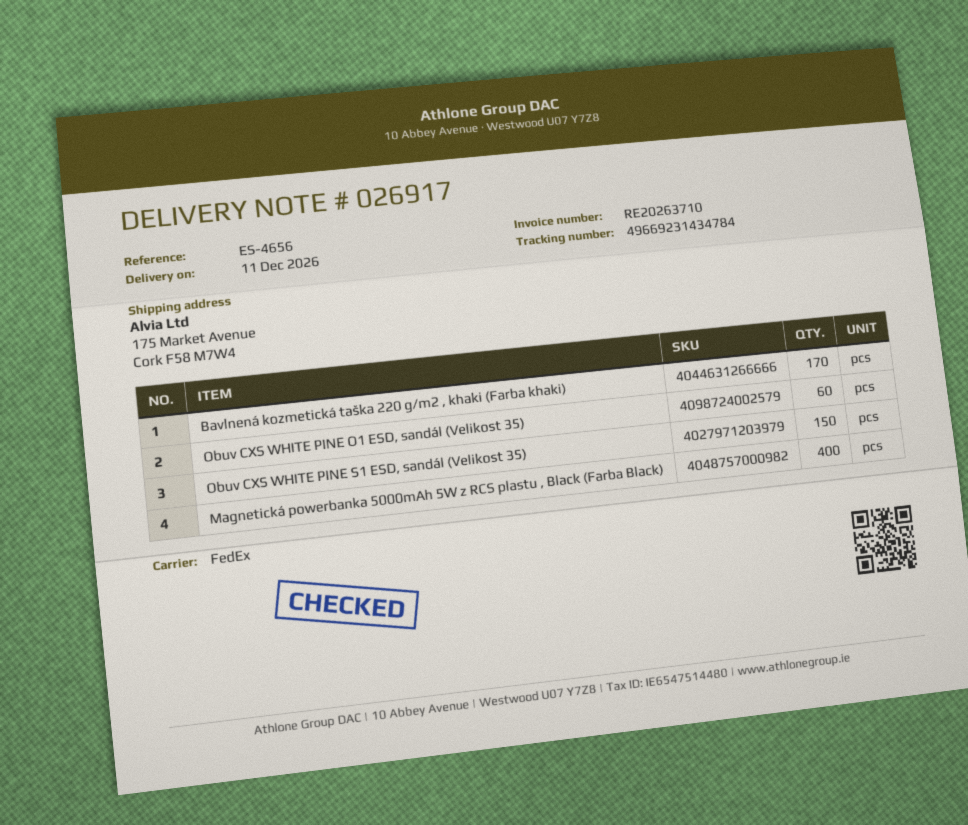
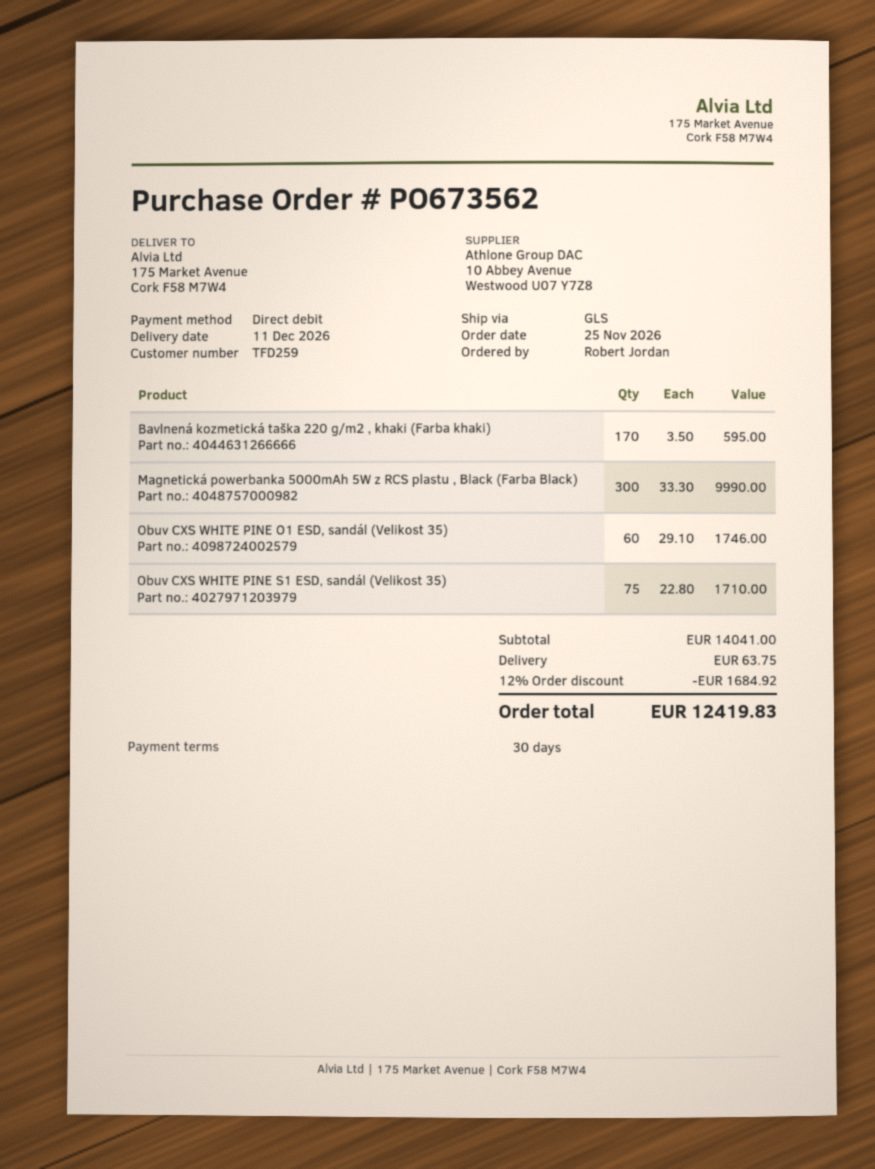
shipping method: FedEx -> GLS
Obuv CXS WHITE PINE S1 ESD, sandál (Velikost 35): 150 -> 75
Magnetická powerbanka 5000mAh 5W z RCS plastu , Black (Farba Black): 400 -> 300

